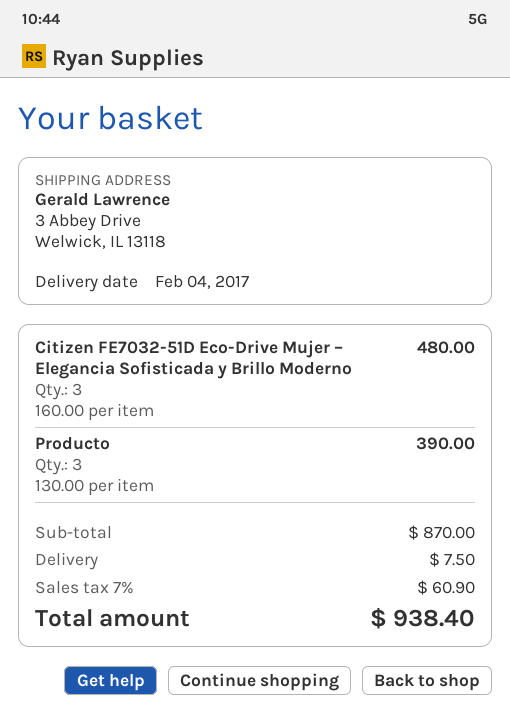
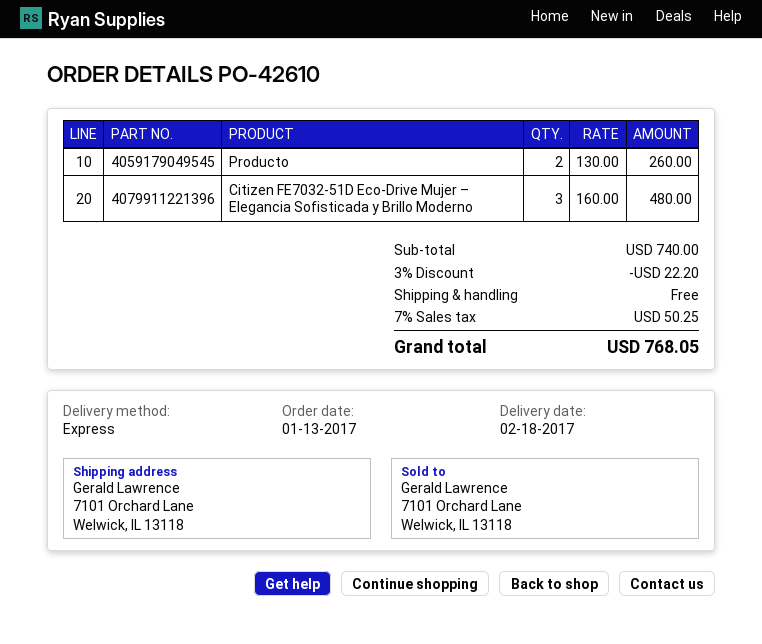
delivery date: 2017-02-04 -> 2017-02-18
ship to: 3 Abbey Drive, Welwick, IL 13118 -> 7101 Orchard Lane, Welwick, IL 13118
Producto: 3 x 130.00 = 390.00 -> 2 x 130.00 = 260.00
subtotal: 870.00 -> 740.00
discount: none -> 3% = 22.20
shipping: 7.50 -> 0.00
tax: 7% = 60.90 -> 7% = 50.25
total: 938.40 -> 768.05

